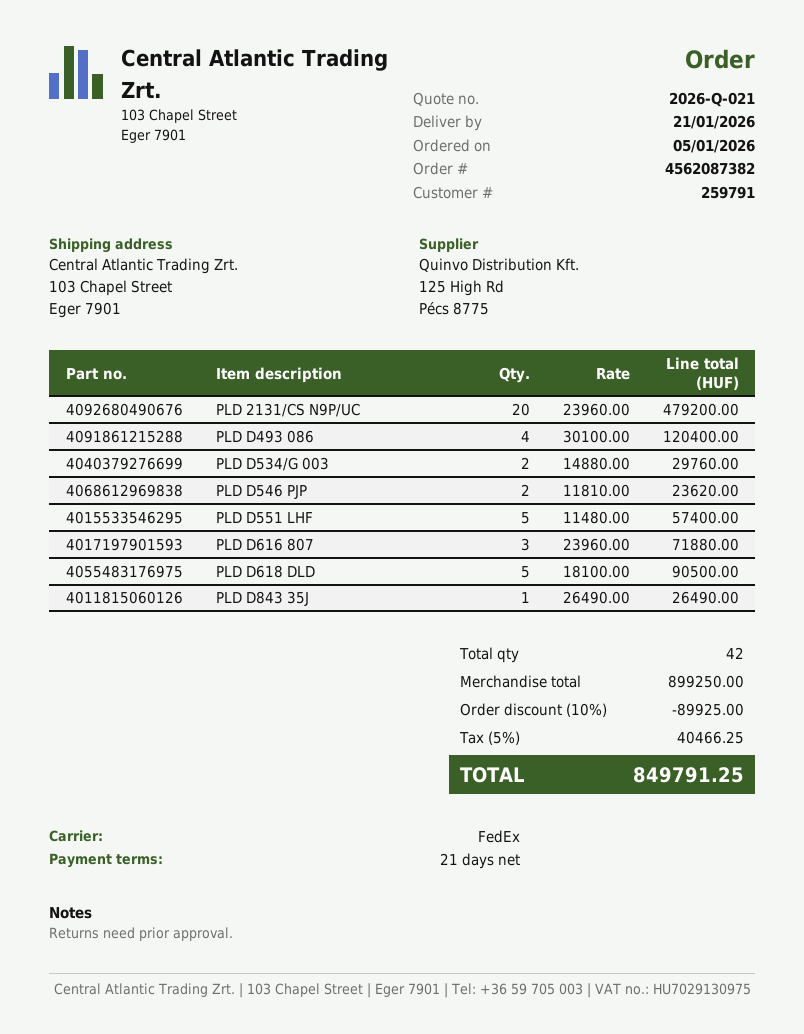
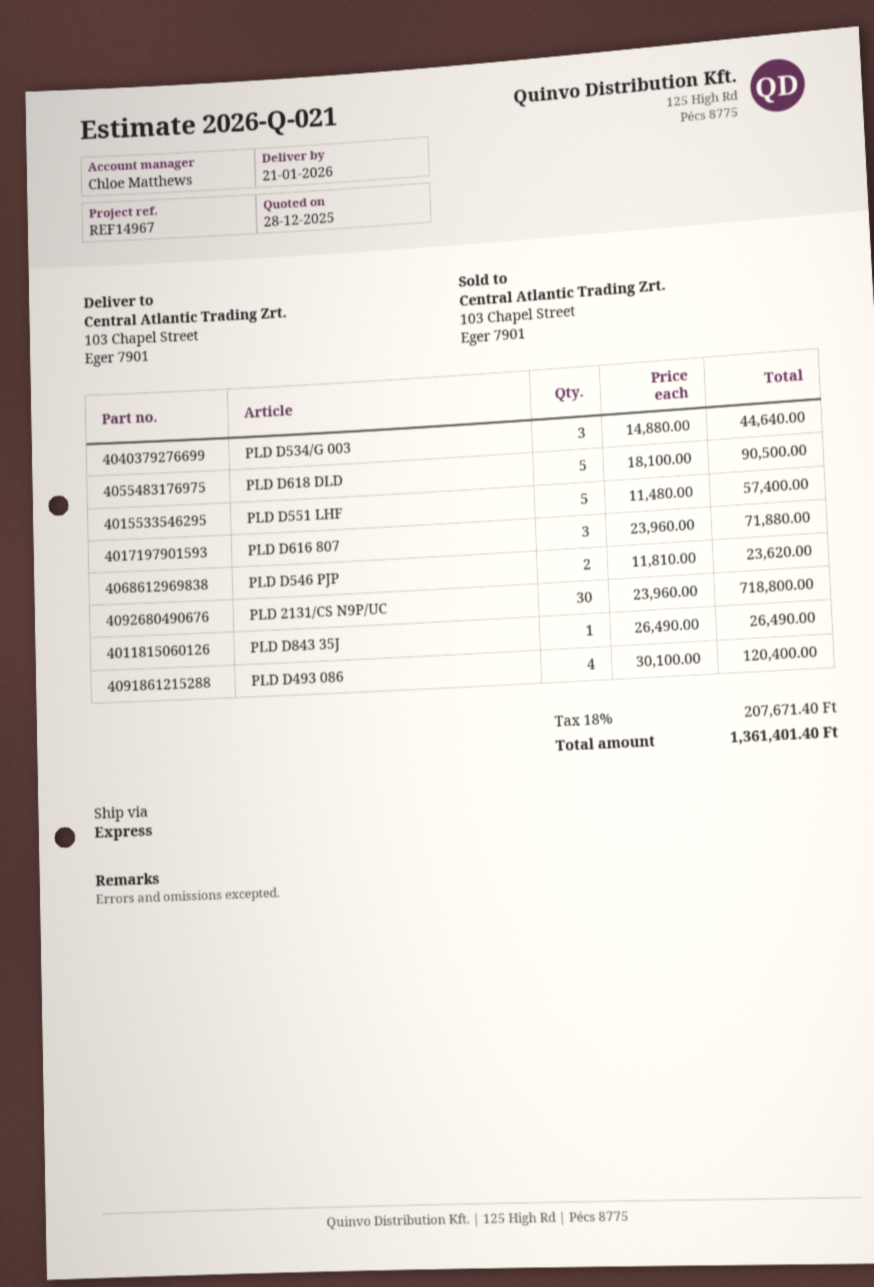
shipping method: FedEx -> express
PLD 2131/CS N9P/UC: 20 x 23960.00 = 479200.00 -> 30 x 23960.00 = 718800.00
PLD D534/G 003: 2 x 14880.00 = 29760.00 -> 3 x 14880.00 = 44640.00
discount: 10% = 89925.00 -> none
tax: 5% = 40466.25 -> 18% = 207671.40
total: 849791.25 -> 1361401.40

